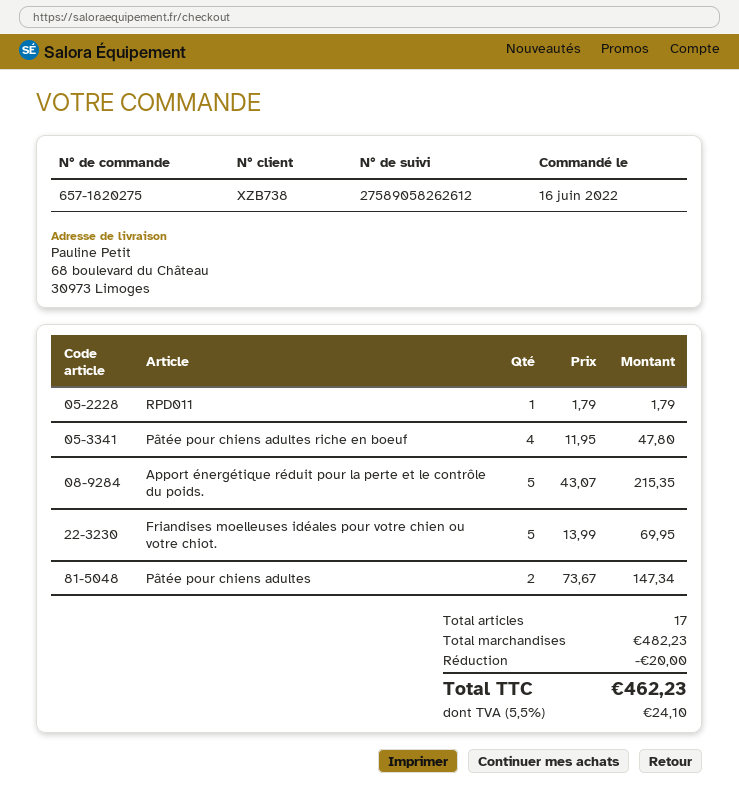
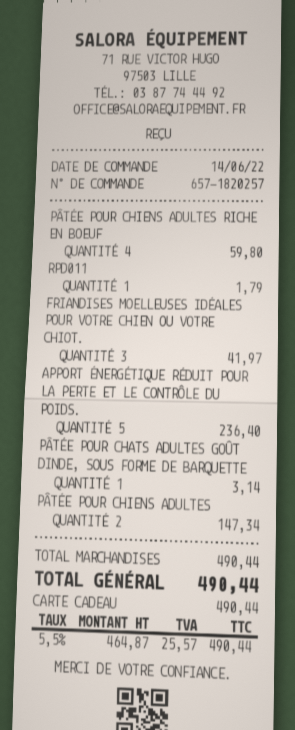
order number: 657-1820275 -> 657-1820257
order date: 2022-06-16 -> 2022-06-14
Pâtée pour chiens adultes riche en boeuf: 4 for 47.80 -> 4 for 59.80
Apport énergétique réduit pour la perte et le contrôle du poids.: 5 for 215.35 -> 5 for 236.40
Friandises moelleuses idéales pour votre chien ou votre chiot.: 5 for 69.95 -> 3 for 41.97
PÂTÉE POUR CHATS ADULTES GOÛT DINDE, SOUS FORME DE BARQUETTE: none -> 1 for 3.14
subtotal: 482.23 -> 490.44
discount: 20.00 -> none
tax: 5.5% = 24.10 -> 5.5% = 25.57
total: 462.23 -> 490.44

